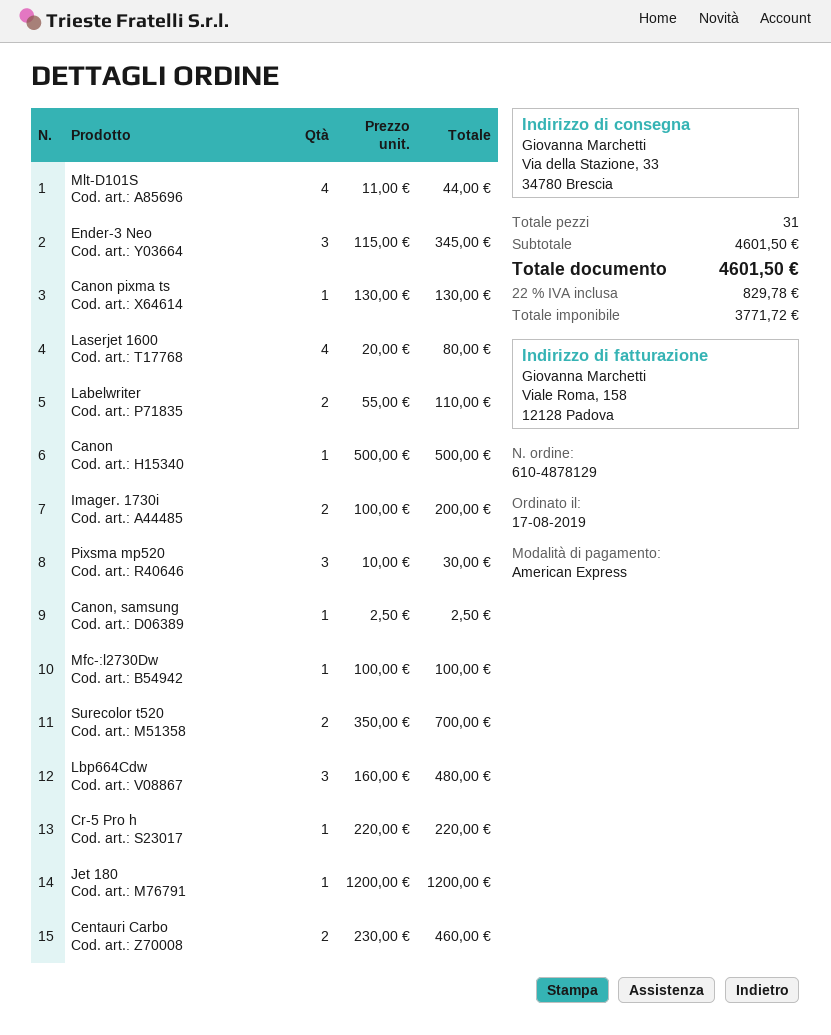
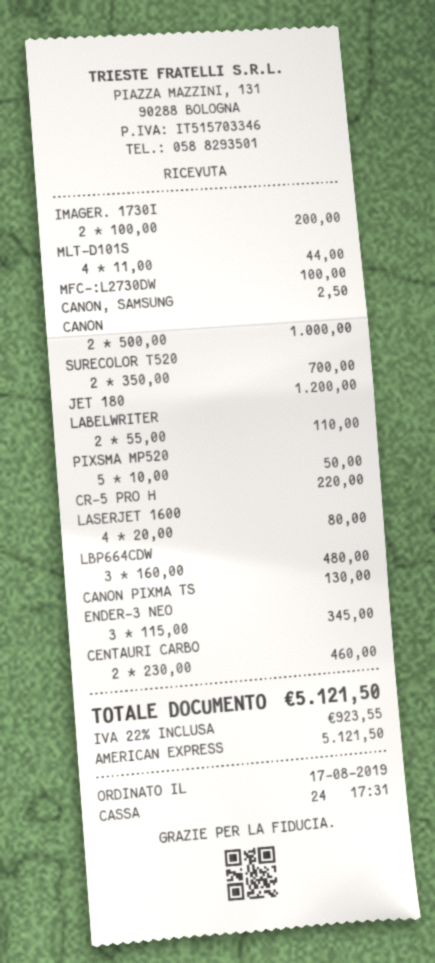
Canon: 1 x 500.00 = 500.00 -> 2 x 500.00 = 1000.00
Pixsma mp520: 3 x 10.00 = 30.00 -> 5 x 10.00 = 50.00
tax: 22% = 829.78 -> 22% = 923.55
total: 4601.50 -> 5121.50

